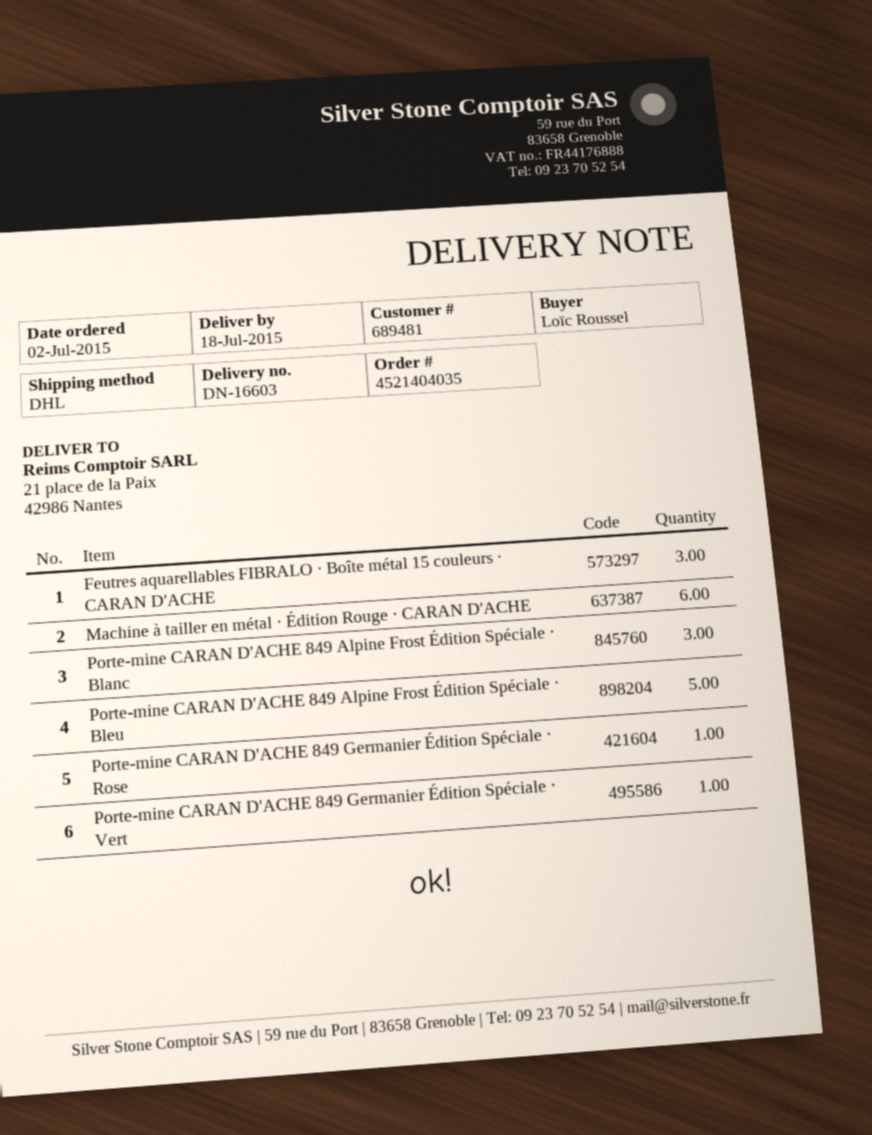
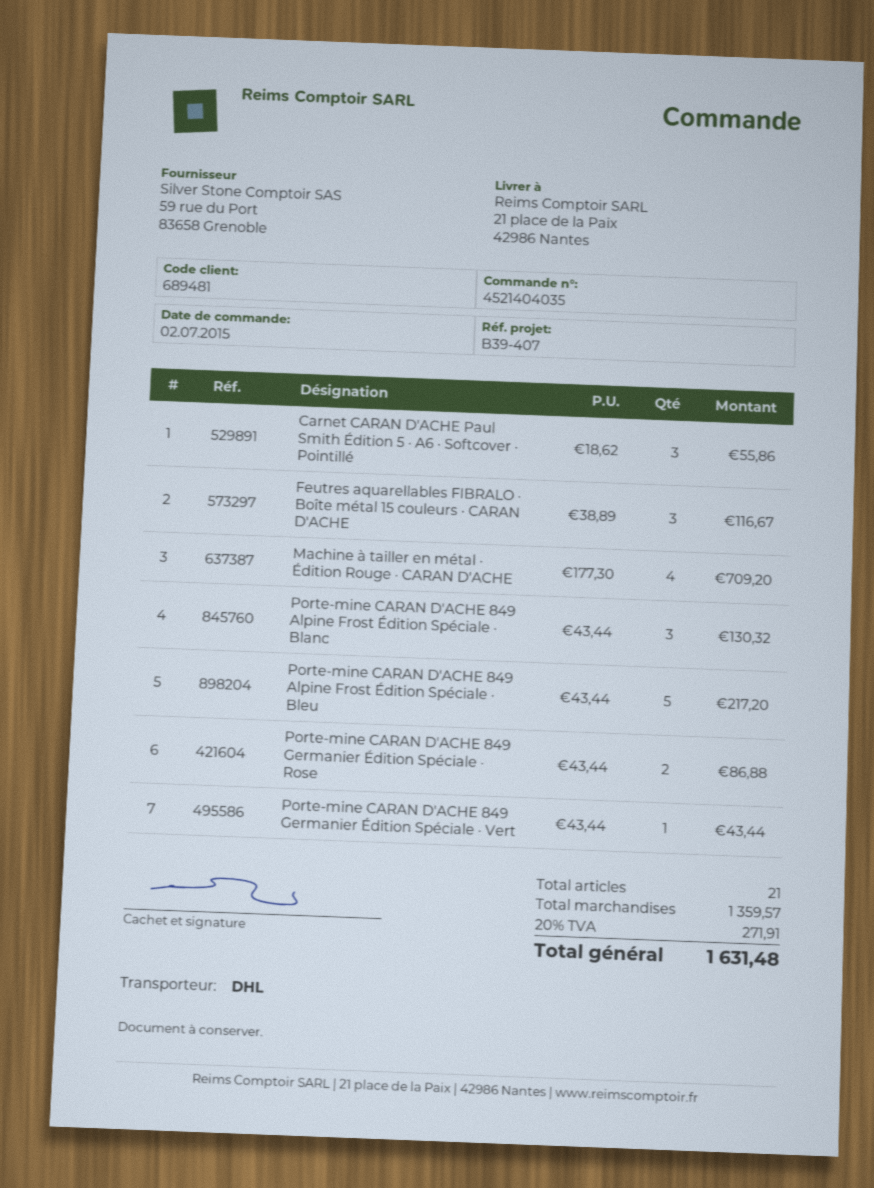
Machine à tailler en métal · Édition Rouge · CARAN D'ACHE: 6 -> 4
Porte-mine CARAN D'ACHE 849 Germanier Édition Spéciale · Rose: 1 -> 2
Carnet CARAN D'ACHE Paul Smith Édition 5 · A6 · Softcover · Pointillé: none -> 3

